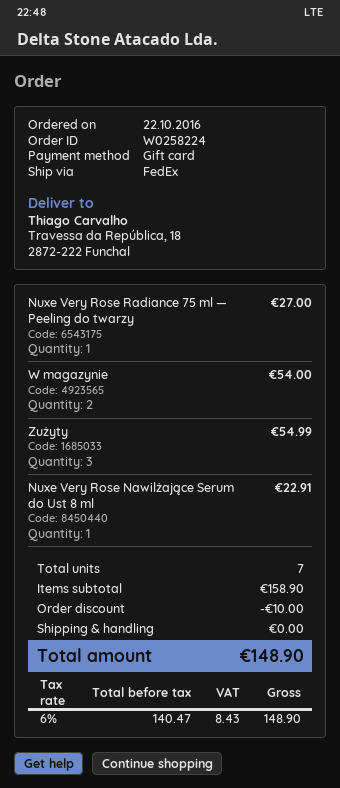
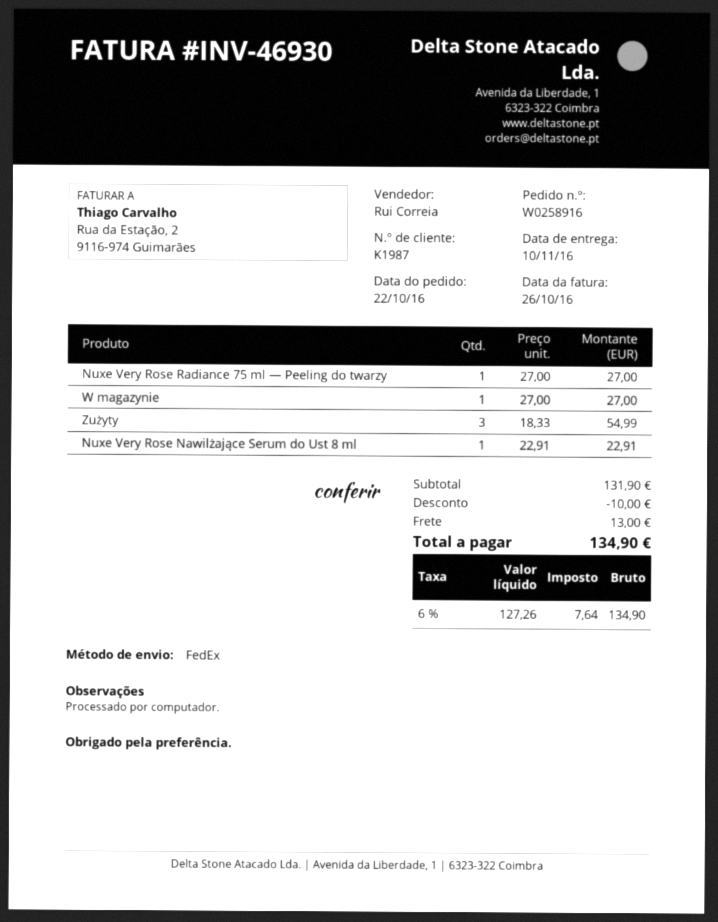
order number: W0258224 -> W0258916
W magazynie: 2 for 54.00 -> 1 for 27.00
subtotal: 158.90 -> 131.90
shipping: 0.00 -> 13.00
net: 140.47 -> 127.26
tax: 6% = 8.43 -> 6% = 7.64
total: 148.90 -> 134.90

